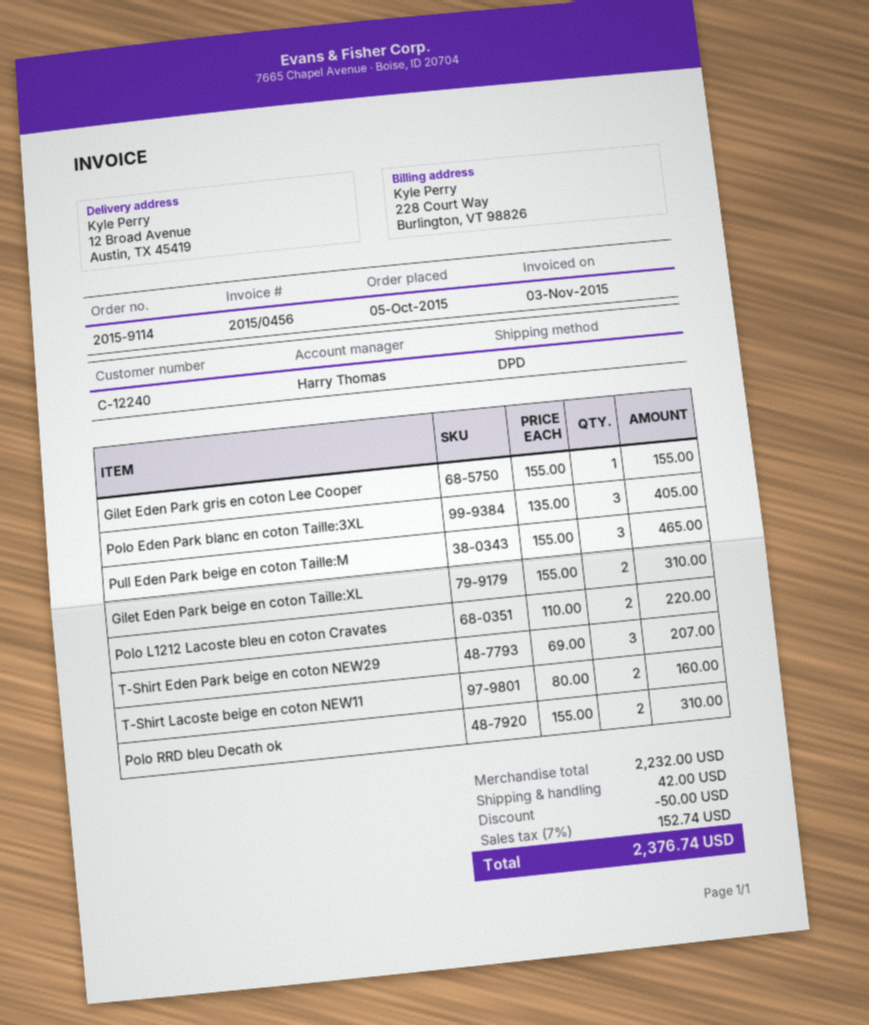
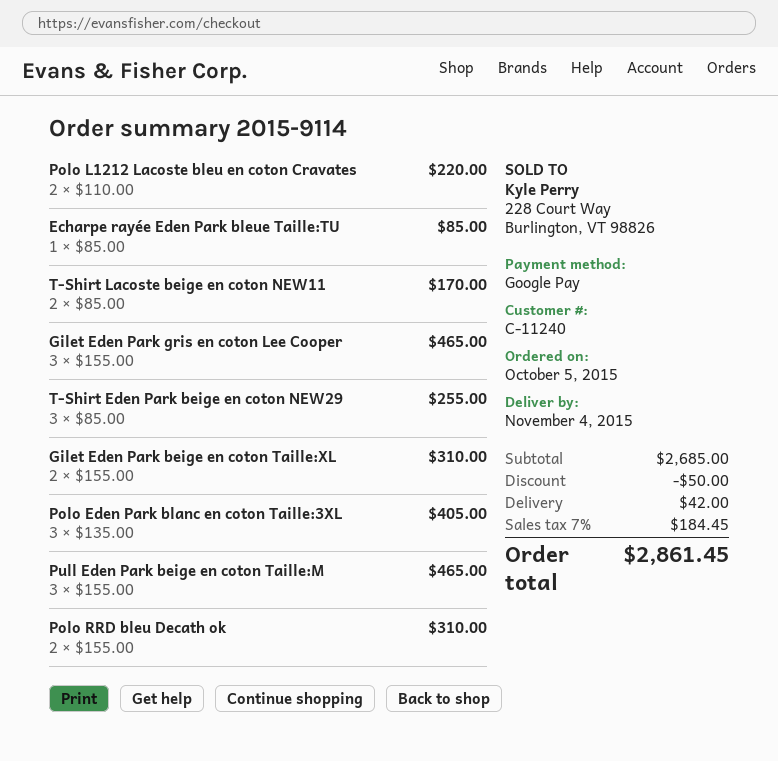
customer number: C-12240 -> C-11240
Gilet Eden Park gris en coton Lee Cooper: 1 x 155.00 = 155.00 -> 3 x 155.00 = 465.00
T-Shirt Eden Park beige en coton NEW29: 3 x 69.00 = 207.00 -> 3 x 85.00 = 255.00
T-Shirt Lacoste beige en coton NEW11: 2 x 80.00 = 160.00 -> 2 x 85.00 = 170.00
Echarpe rayée Eden Park bleue Taille:TU: none -> 1 x 85.00 = 85.00
subtotal: 2232.00 -> 2685.00
tax: 7% = 152.74 -> 7% = 184.45
total: 2376.74 -> 2861.45

